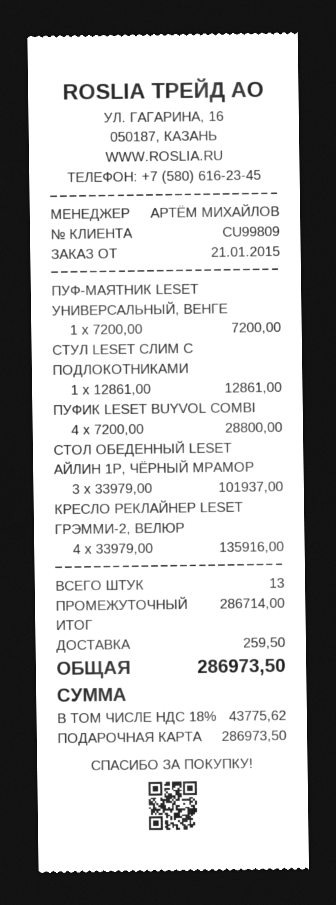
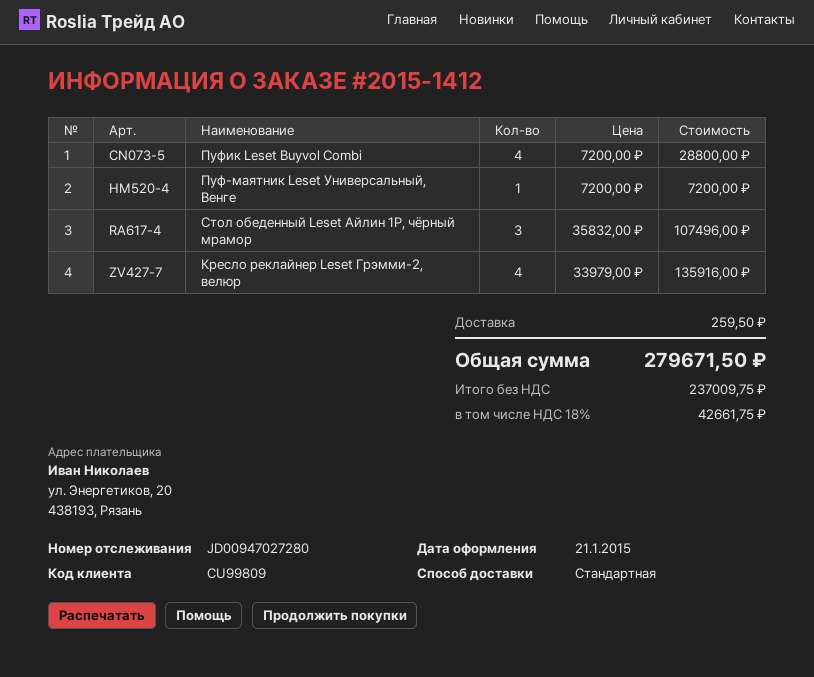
СТУЛ LESET СЛИМ С ПОДЛОКОТНИКАМИ: 1 x 12861.00 = 12861.00 -> none
СТОЛ ОБЕДЕННЫЙ LESET АЙЛИН 1Р, ЧЁРНЫЙ МРАМОР: 3 x 33979.00 = 101937.00 -> 3 x 35832.00 = 107496.00
tax: 18% = 43775.62 -> 18% = 42661.75
total: 286973.50 -> 279671.50

